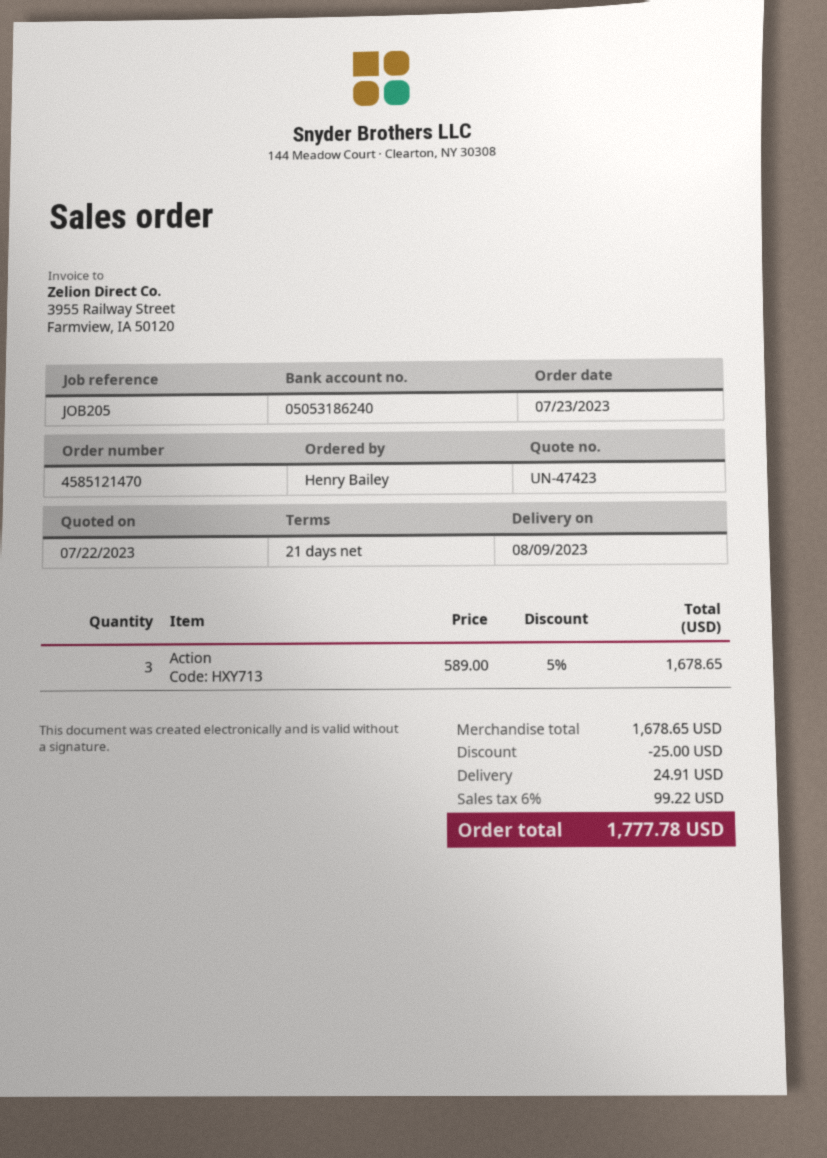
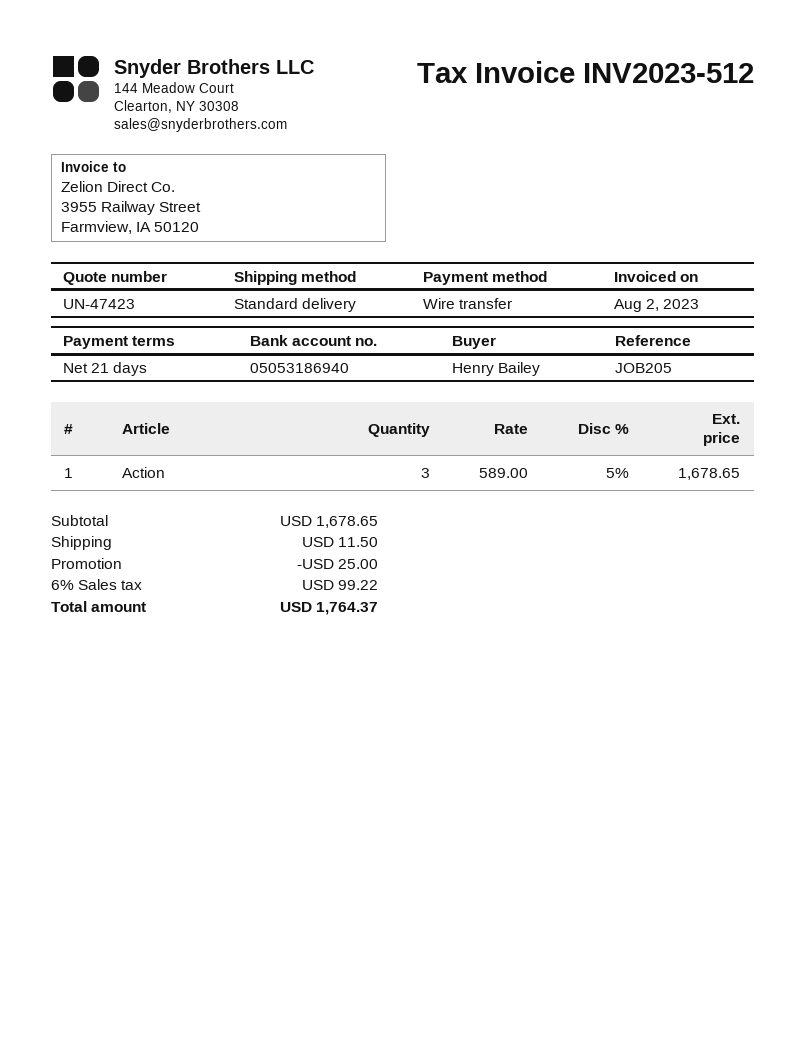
bank account: 05053186240 -> 05053186940
shipping: 24.91 -> 11.50
total: 1777.78 -> 1764.37

